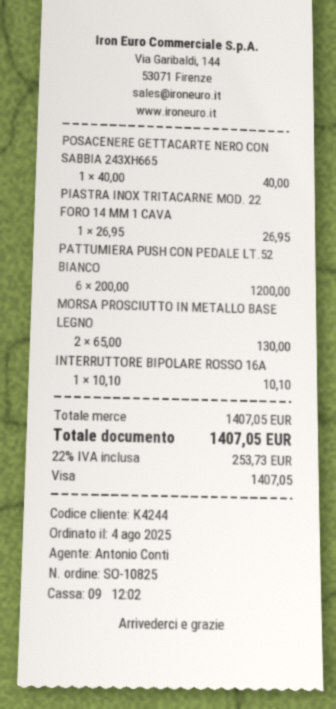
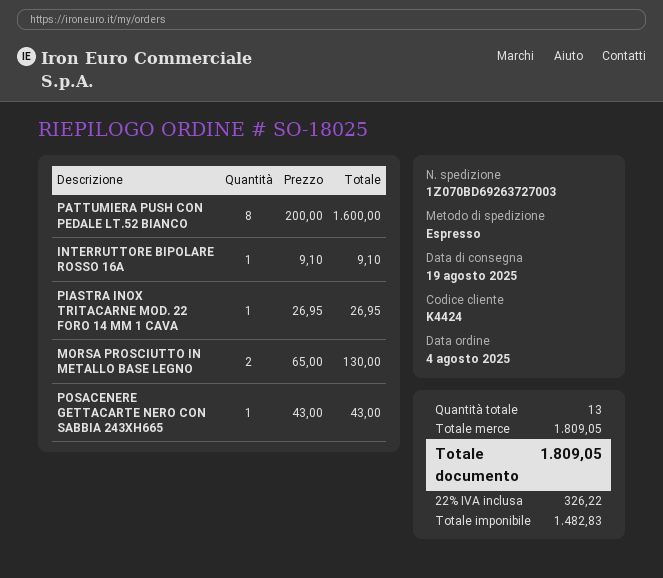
order number: SO-10825 -> SO-18025
customer number: K4244 -> K4424
POSACENERE GETTACARTE NERO CON SABBIA 243XH665: 1 x 40.00 = 40.00 -> 1 x 43.00 = 43.00
PATTUMIERA PUSH CON PEDALE LT.52 BIANCO: 6 x 200.00 = 1200.00 -> 8 x 200.00 = 1600.00
INTERRUTTORE BIPOLARE ROSSO 16A: 1 x 10.10 = 10.10 -> 1 x 9.10 = 9.10
subtotal: 1407.05 -> 1809.05
tax: 22% = 253.73 -> 22% = 326.22
total: 1407.05 -> 1809.05

